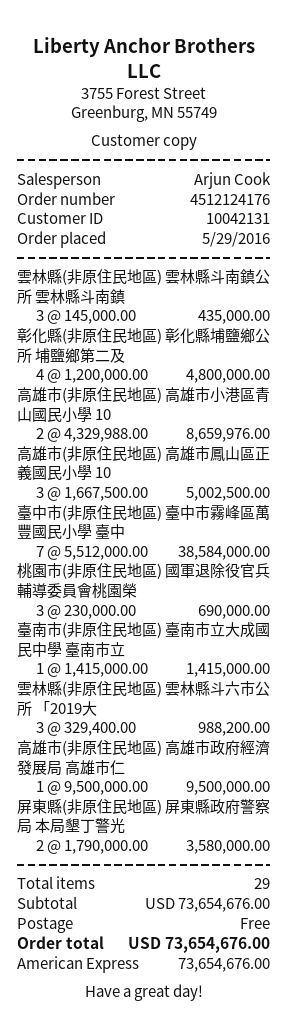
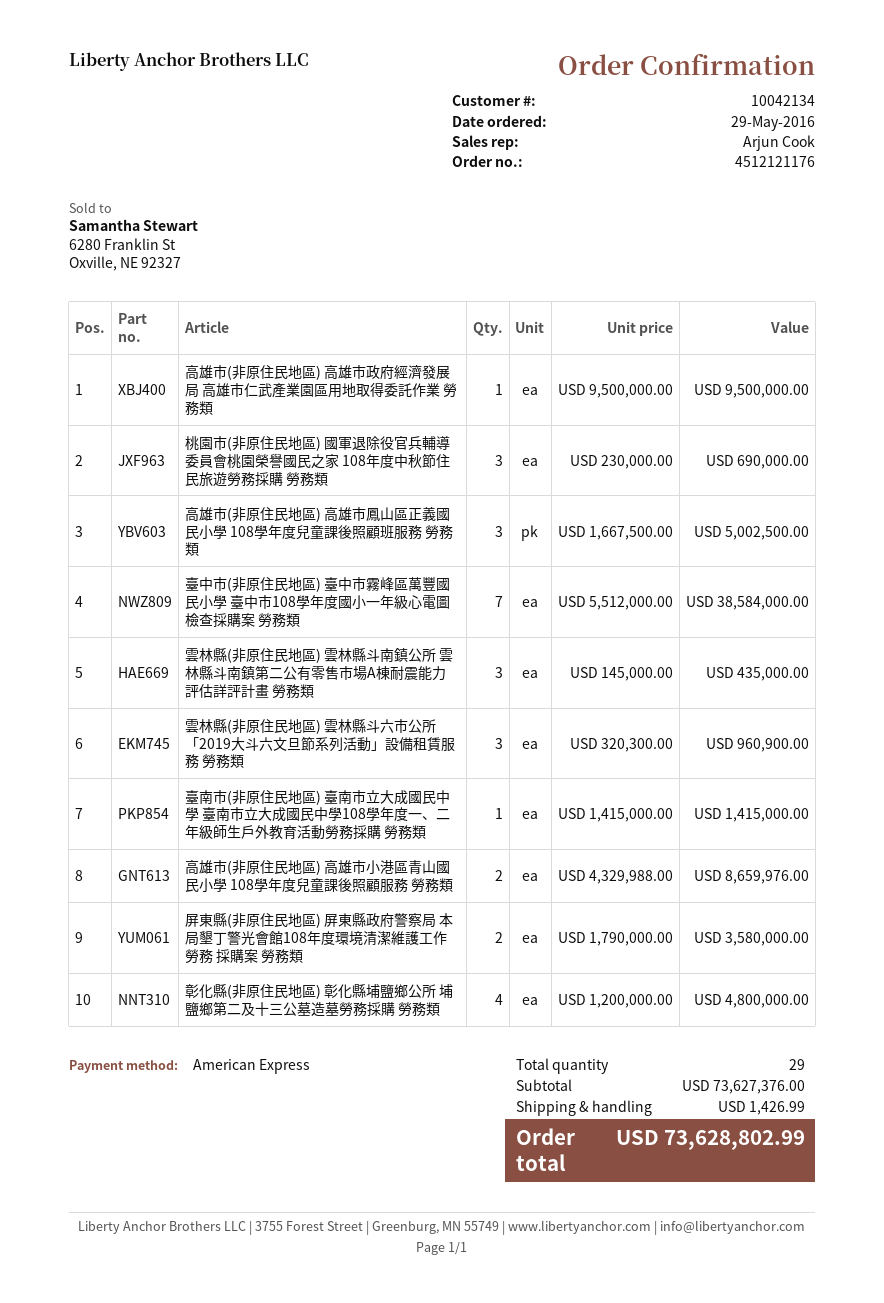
order number: 4512124176 -> 4512121176
customer number: 10042131 -> 10042134
雲林縣(非原住民地區) 雲林縣斗六市公所 「2019大: 3 x 329400.00 = 988200.00 -> 3 x 320300.00 = 960900.00
subtotal: 73654676.00 -> 73627376.00
shipping: 0.00 -> 1426.99
total: 73654676.00 -> 73628802.99

